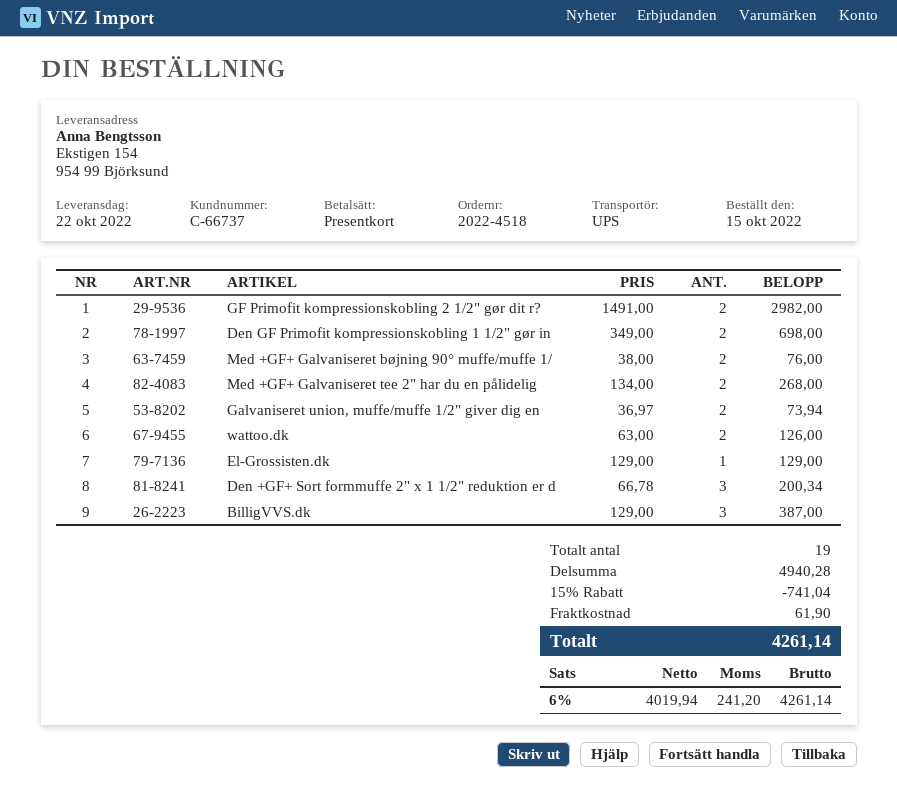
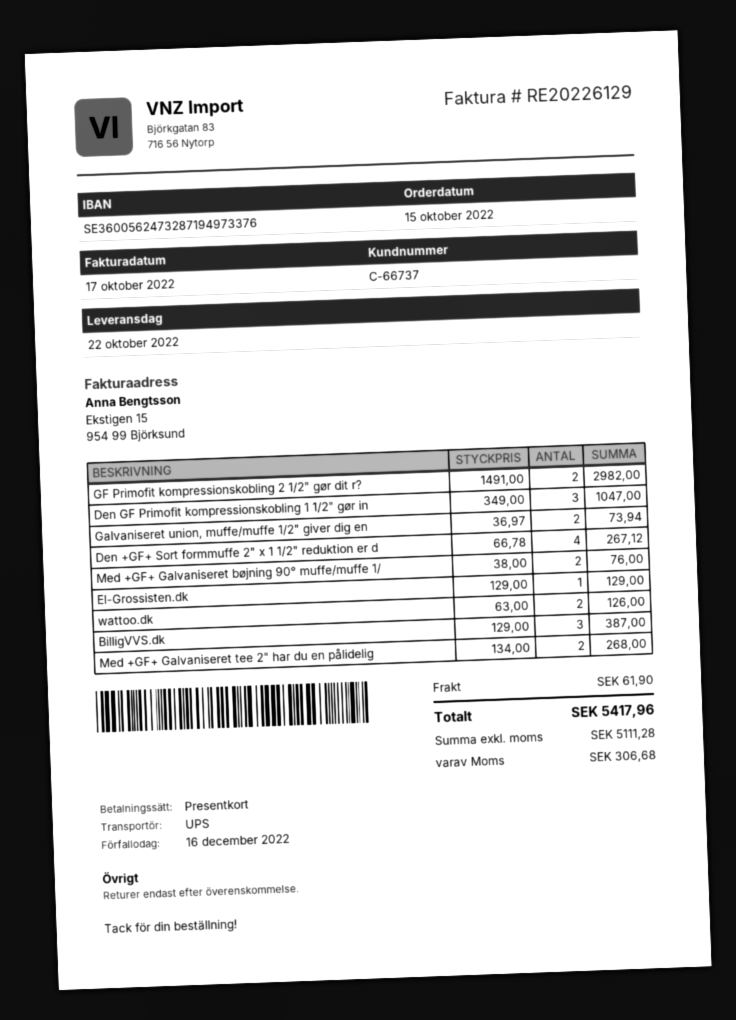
Den GF Primofit kompressionskobling 1 1/2" gør in: 2 x 349.00 = 698.00 -> 3 x 349.00 = 1047.00
Den +GF+ Sort formmuffe 2" x 1 1/2" reduktion er d: 3 x 66.78 = 200.34 -> 4 x 66.78 = 267.12
discount: 15% = 741.04 -> none
net: 4019.94 -> 5111.28
tax: 241.20 -> 306.68
total: 4261.14 -> 5417.96

